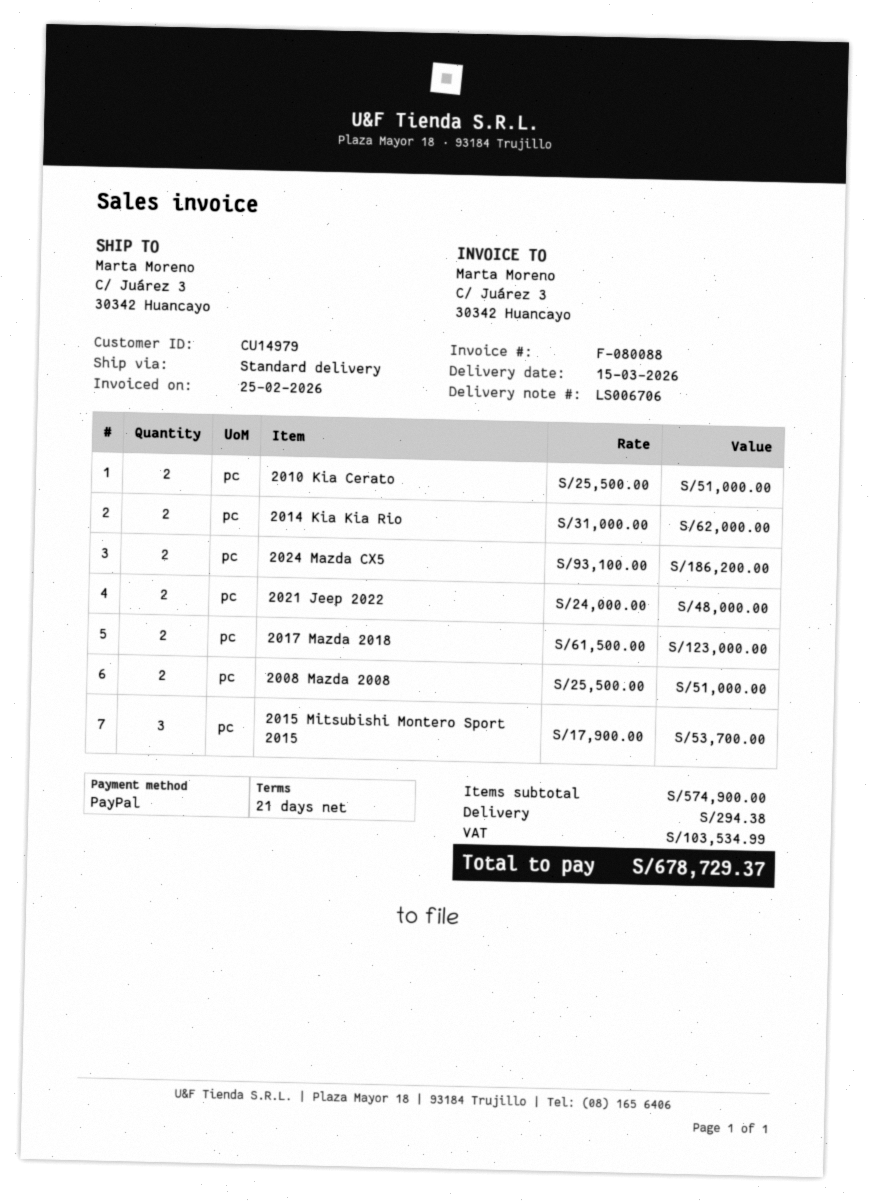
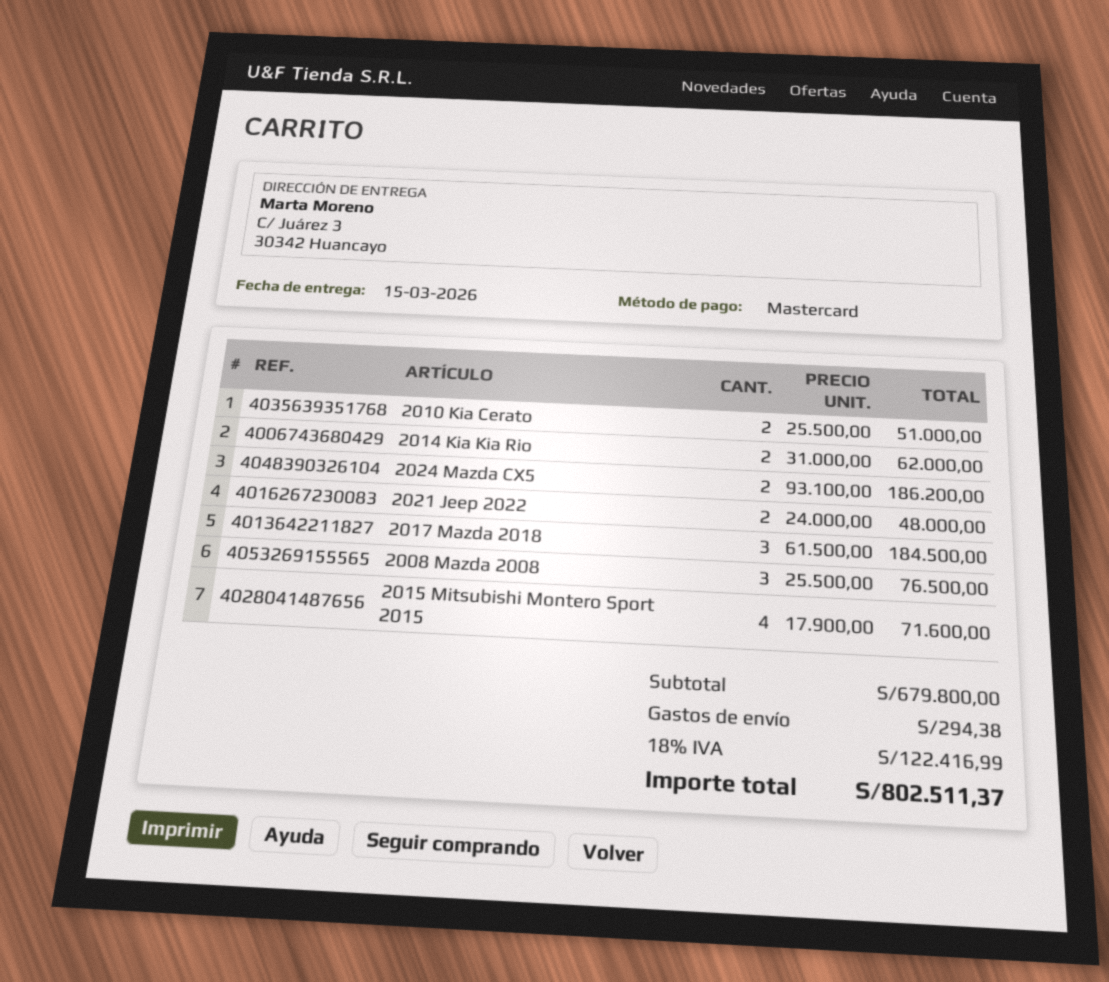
payment method: PayPal -> Mastercard
2017 Mazda 2018: 2 x 61500.00 = 123000.00 -> 3 x 61500.00 = 184500.00
2008 Mazda 2008: 2 x 25500.00 = 51000.00 -> 3 x 25500.00 = 76500.00
2015 Mitsubishi Montero Sport 2015: 3 x 17900.00 = 53700.00 -> 4 x 17900.00 = 71600.00
subtotal: 574900.00 -> 679800.00
tax: 103534.99 -> 122416.99
total: 678729.37 -> 802511.37

